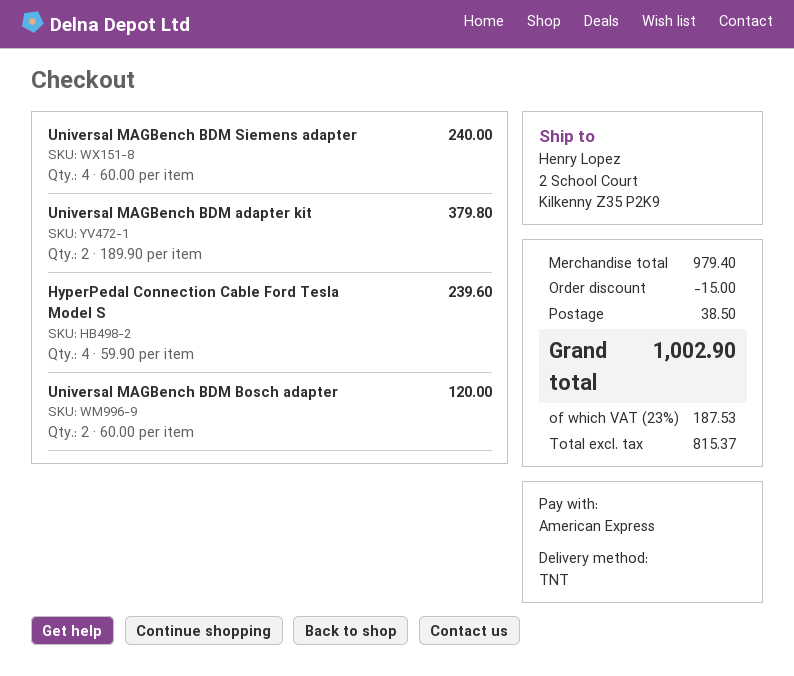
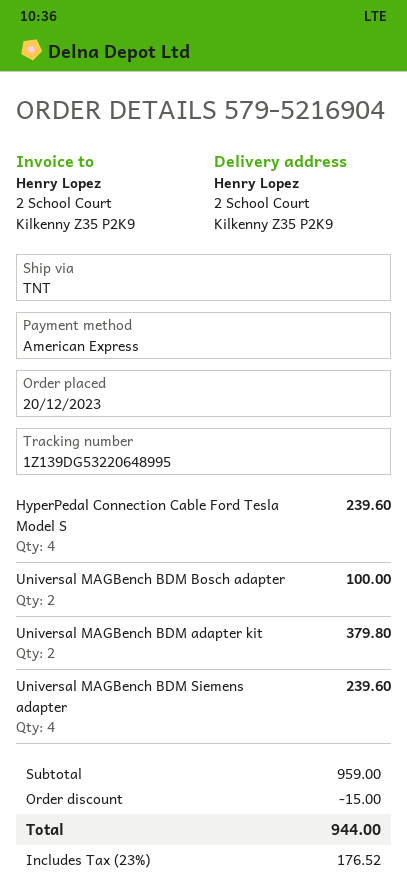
Universal MAGBench BDM Siemens adapter: 4 for 240.00 -> 4 for 239.60
Universal MAGBench BDM Bosch adapter: 2 for 120.00 -> 2 for 100.00
subtotal: 979.40 -> 959.00
shipping: 38.50 -> none
tax: 23% = 187.53 -> 23% = 176.52
total: 1002.90 -> 944.00

